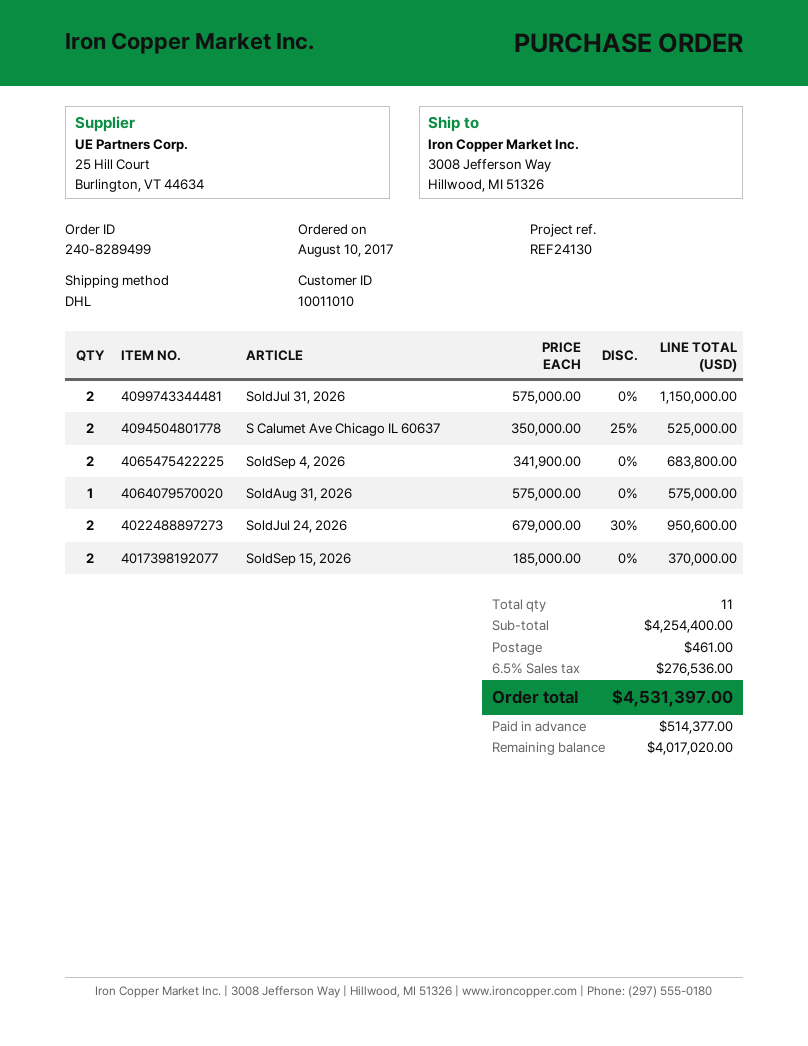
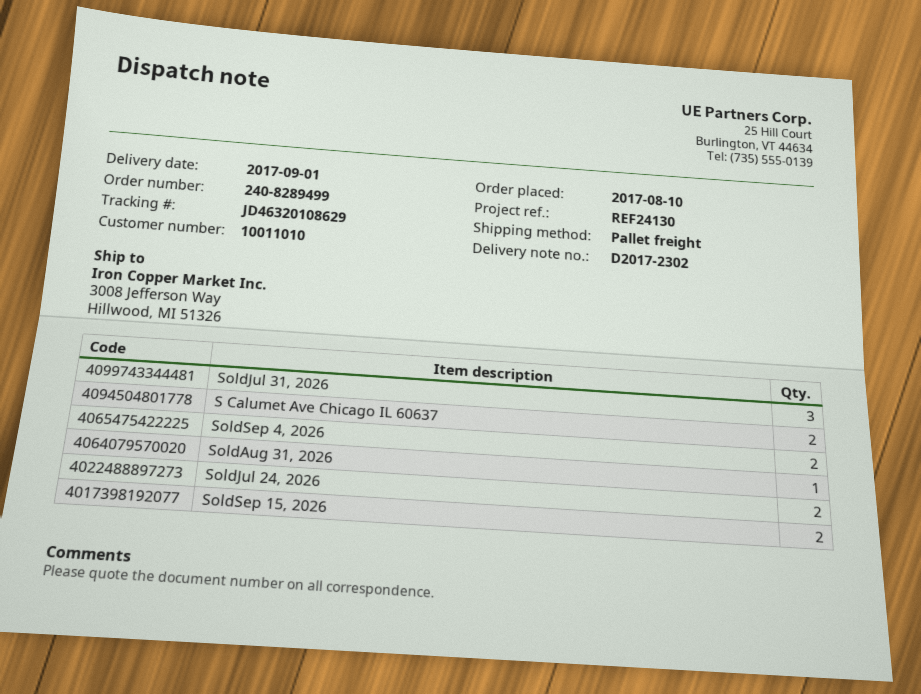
shipping method: DHL -> pallet freight
SoldJul 31, 2026: 2 -> 3

